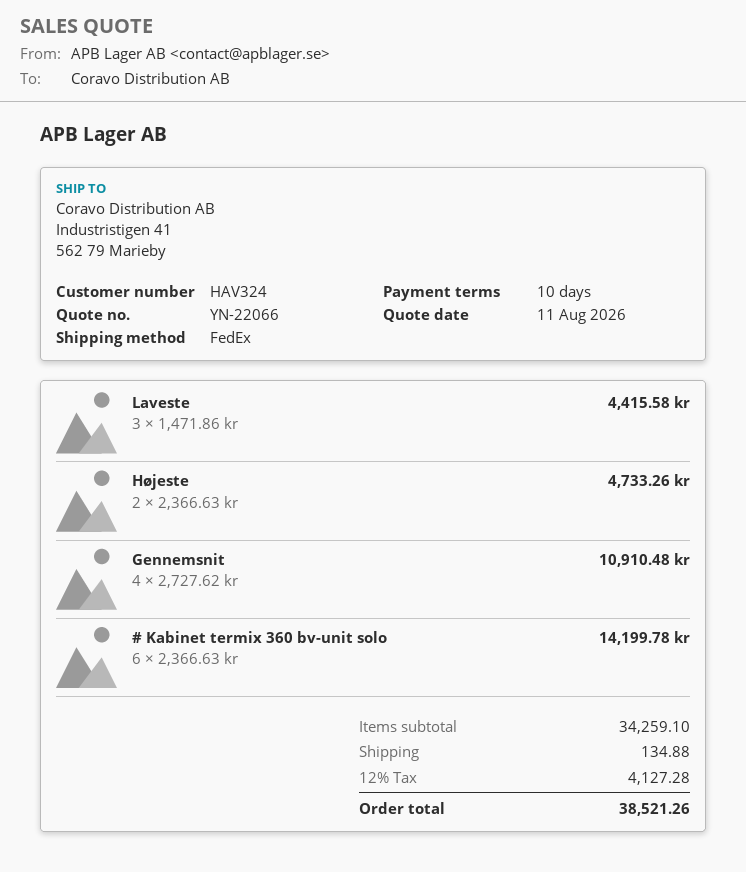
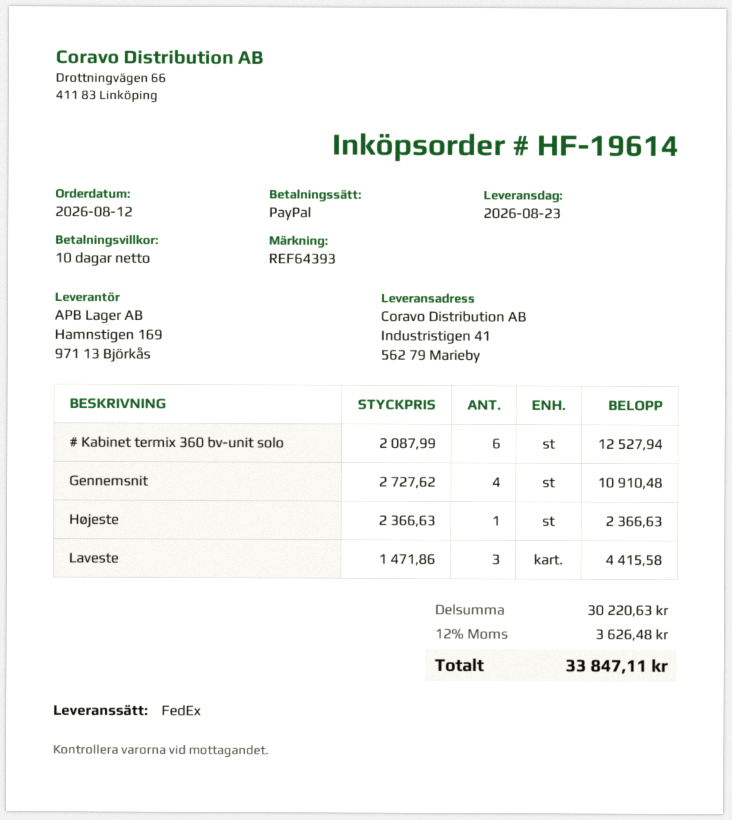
Højeste: 2 x 2366.63 = 4733.26 -> 1 x 2366.63 = 2366.63
# Kabinet termix 360 bv-unit solo: 6 x 2366.63 = 14199.78 -> 6 x 2087.99 = 12527.94
subtotal: 34259.10 -> 30220.63
shipping: 134.88 -> none
tax: 12% = 4127.28 -> 12% = 3626.48
total: 38521.26 -> 33847.11

